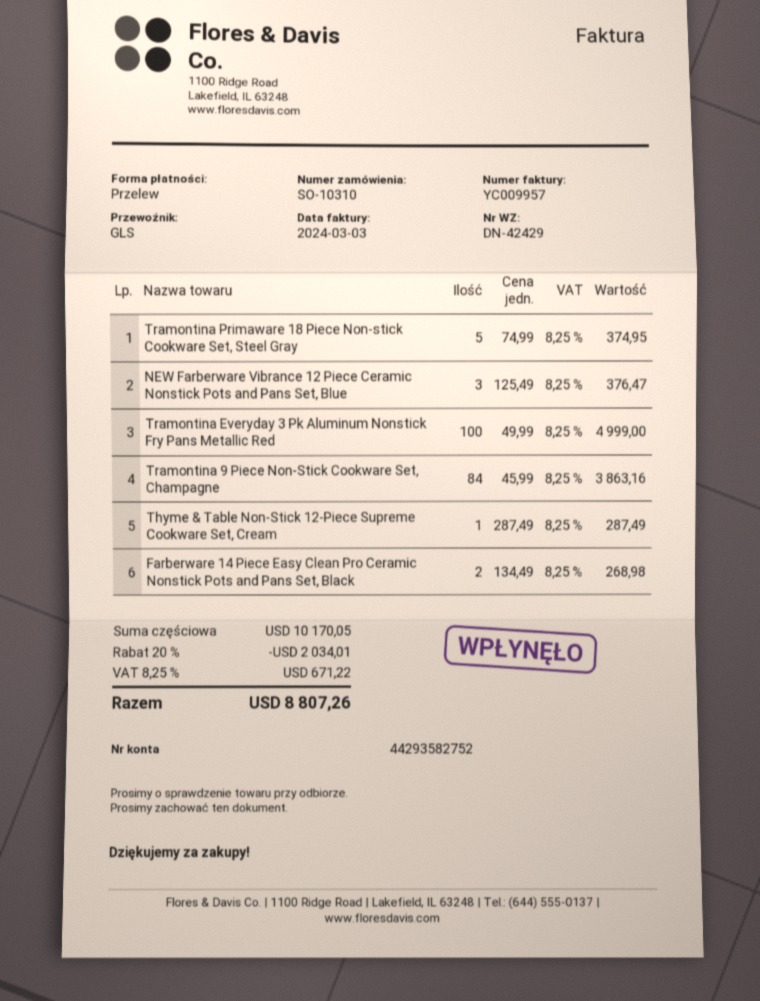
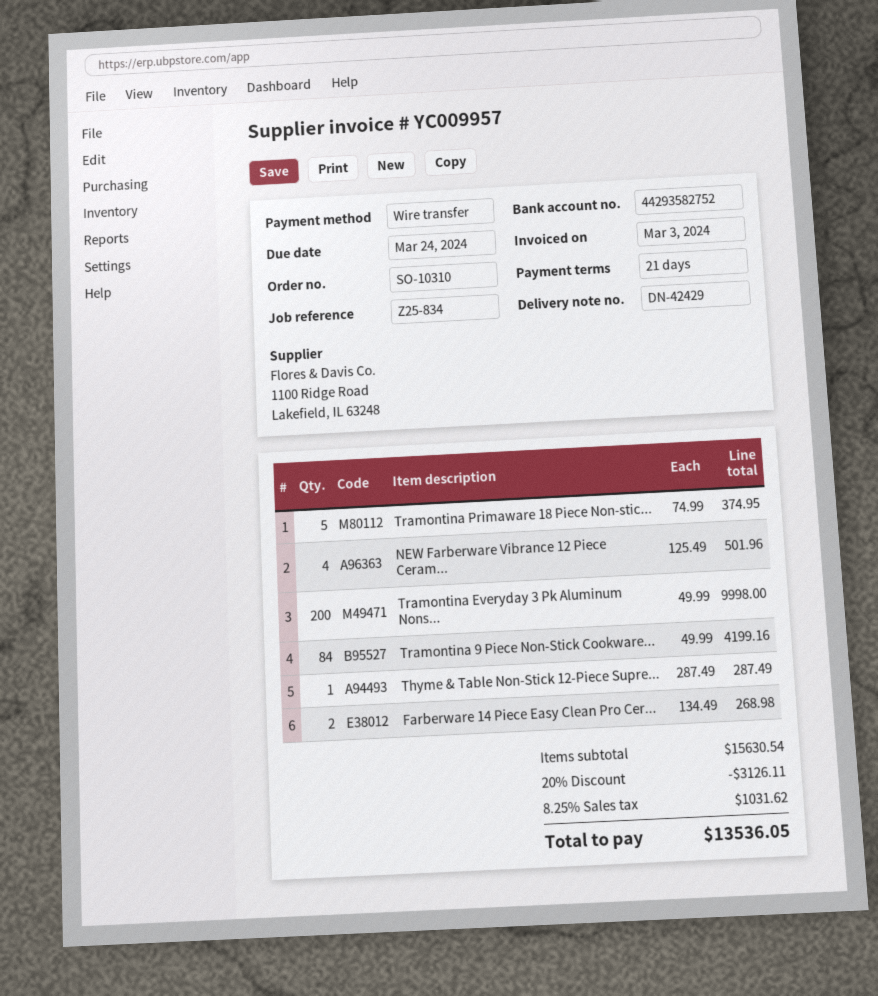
NEW Farberware Vibrance 12 Piece Ceramic Nonstick Pots and Pans Set, Blue: 3 x 125.49 = 376.47 -> 4 x 125.49 = 501.96
Tramontina Everyday 3 Pk Aluminum Nonstick Fry Pans Metallic Red: 100 x 49.99 = 4999.00 -> 200 x 49.99 = 9998.00
Tramontina 9 Piece Non-Stick Cookware Set, Champagne: 84 x 45.99 = 3863.16 -> 84 x 49.99 = 4199.16
subtotal: 10170.05 -> 15630.54
discount: 20% = 2034.01 -> 20% = 3126.11
tax: 8.25% = 671.22 -> 8.25% = 1031.62
total: 8807.26 -> 13536.05

